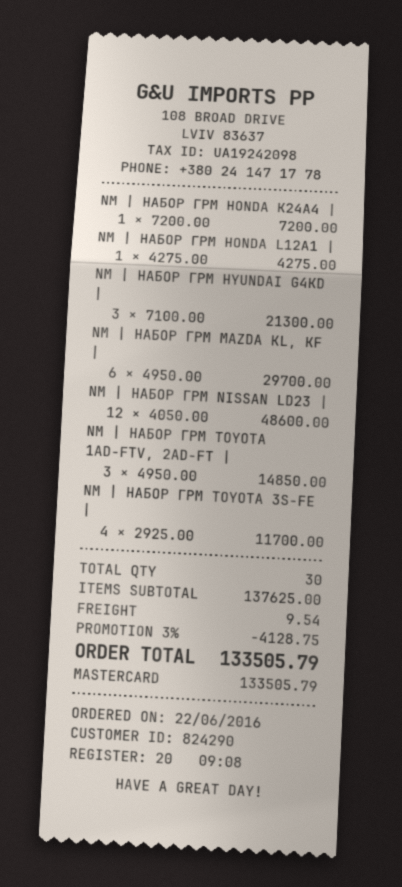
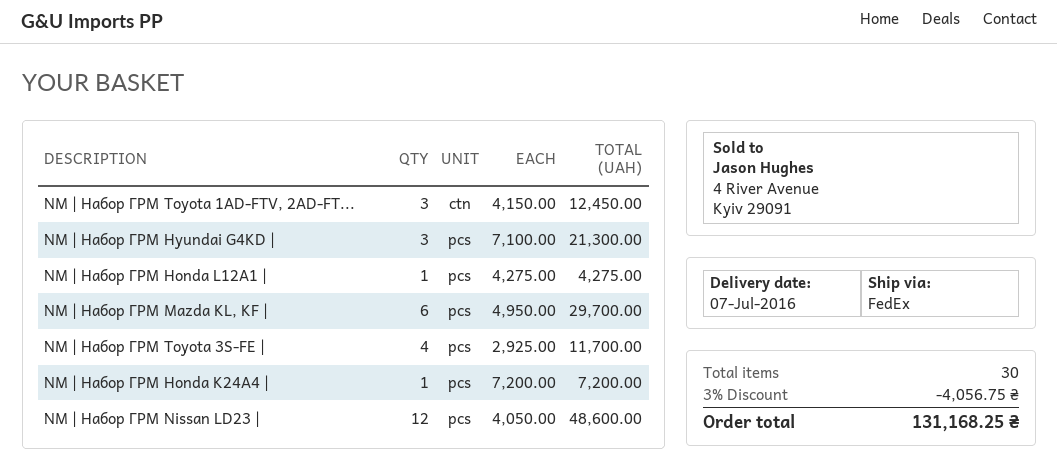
NM | НАБОР ГРМ TOYOTA 1AD-FTV, 2AD-FT |: 3 x 4950.00 = 14850.00 -> 3 x 4150.00 = 12450.00
discount: 3% = 4128.75 -> 3% = 4056.75
shipping: 9.54 -> none
total: 133505.79 -> 131168.25

